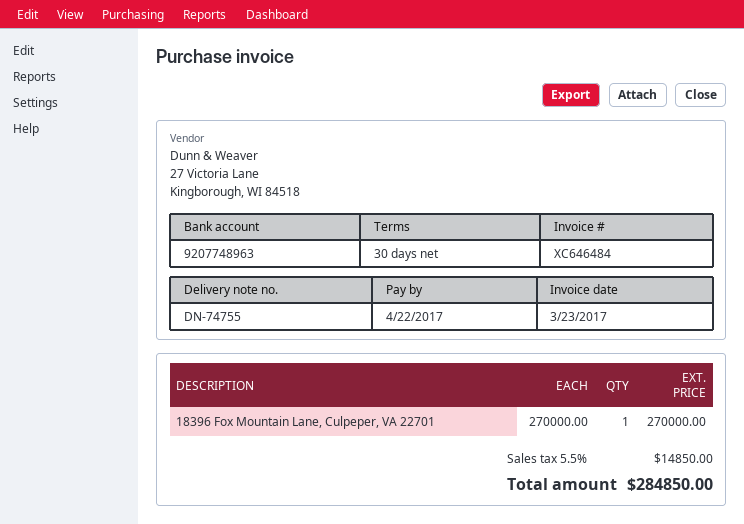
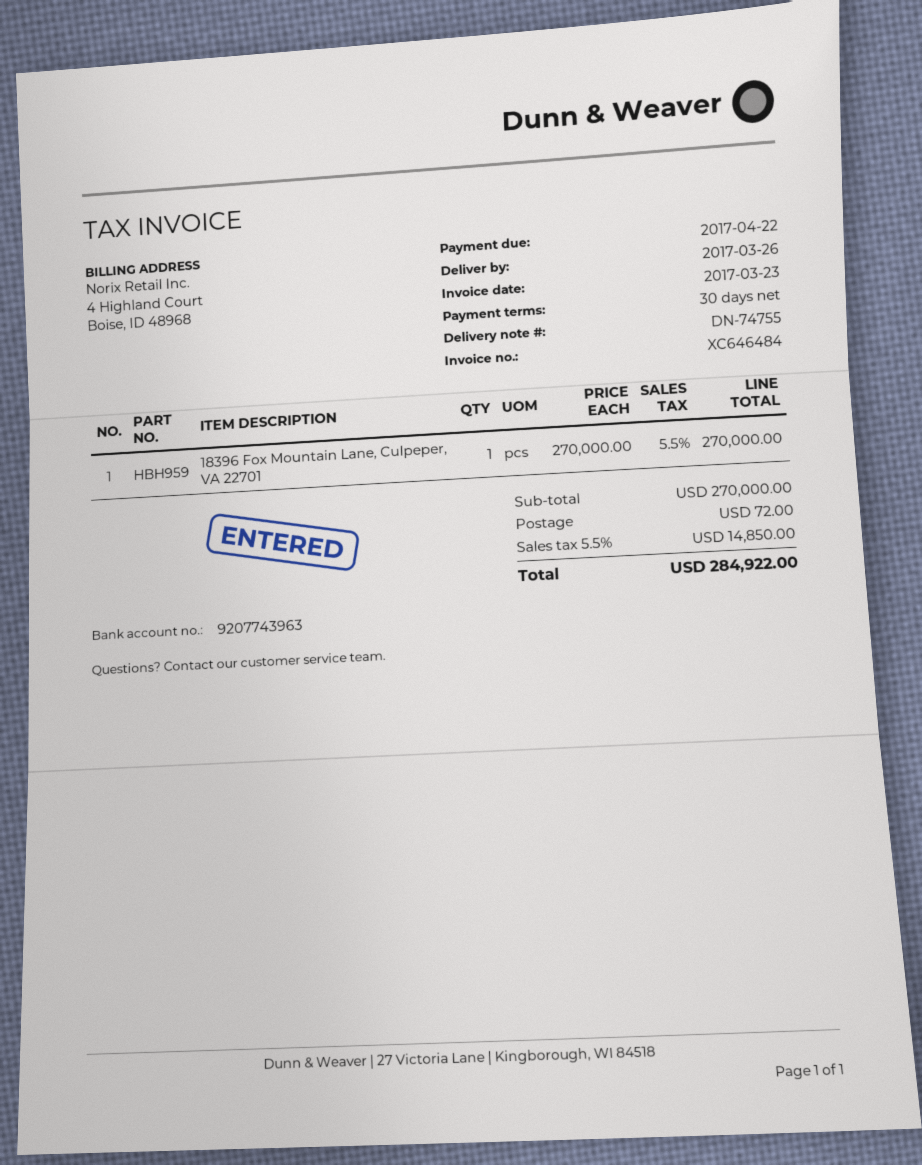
bank account: 9207748963 -> 9207743963
shipping: none -> 72.00
total: 284850.00 -> 284922.00

